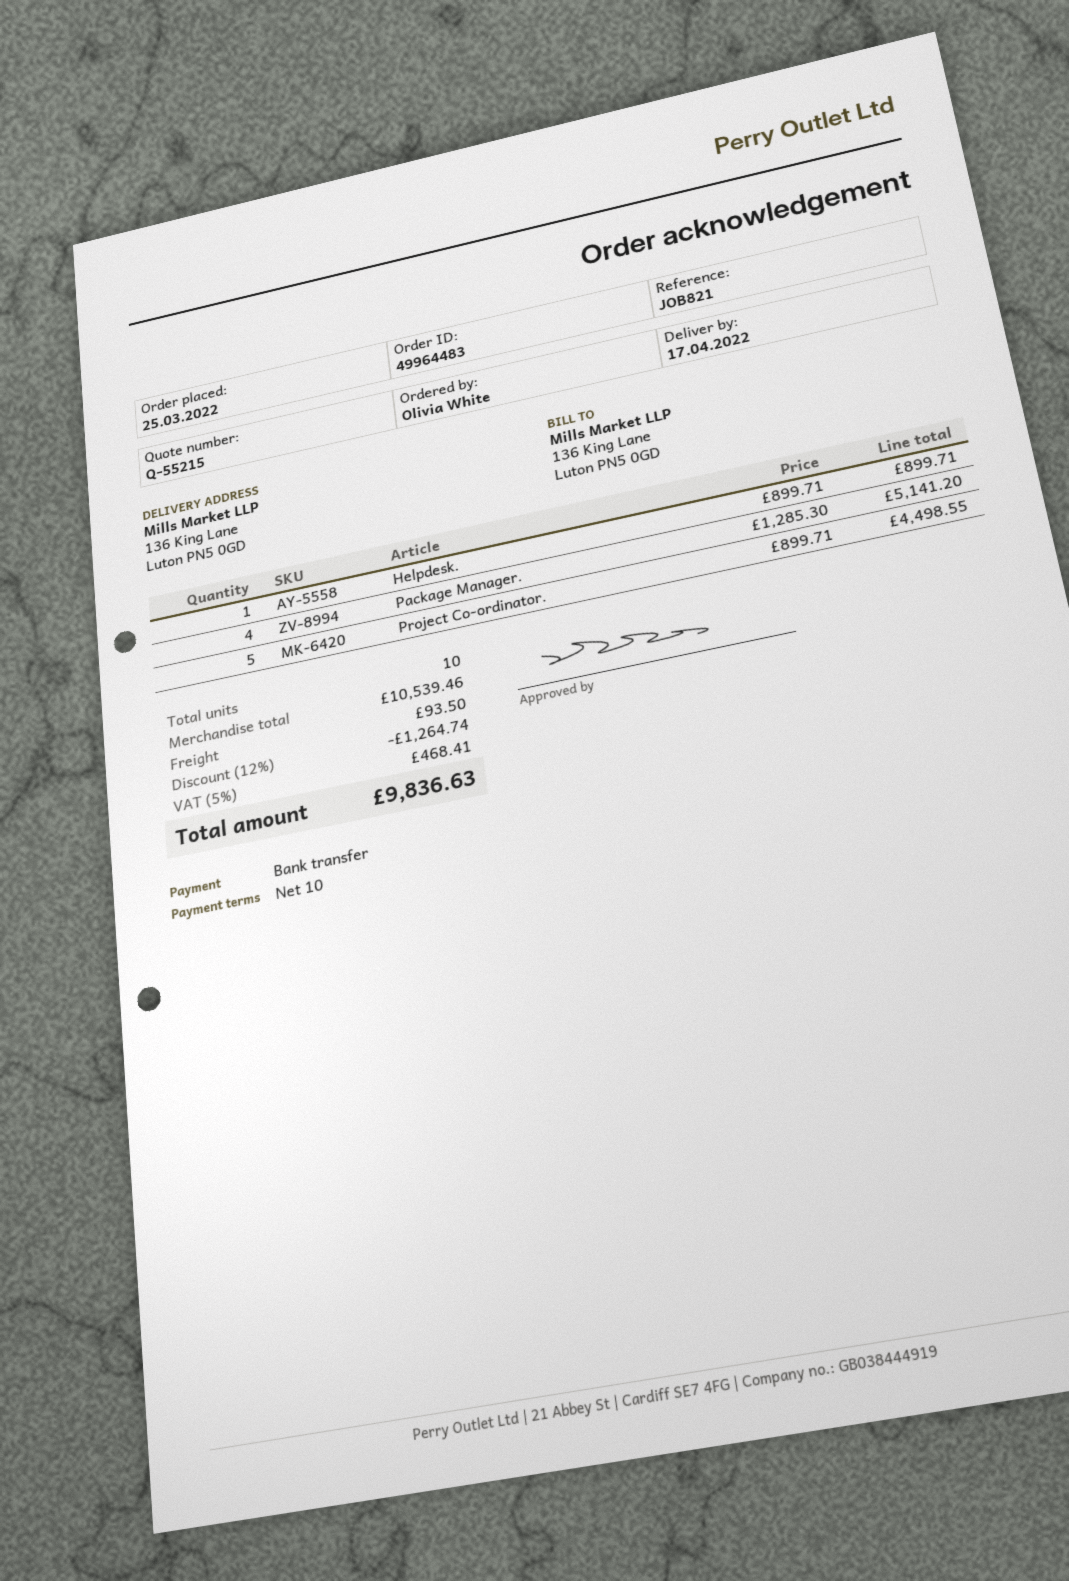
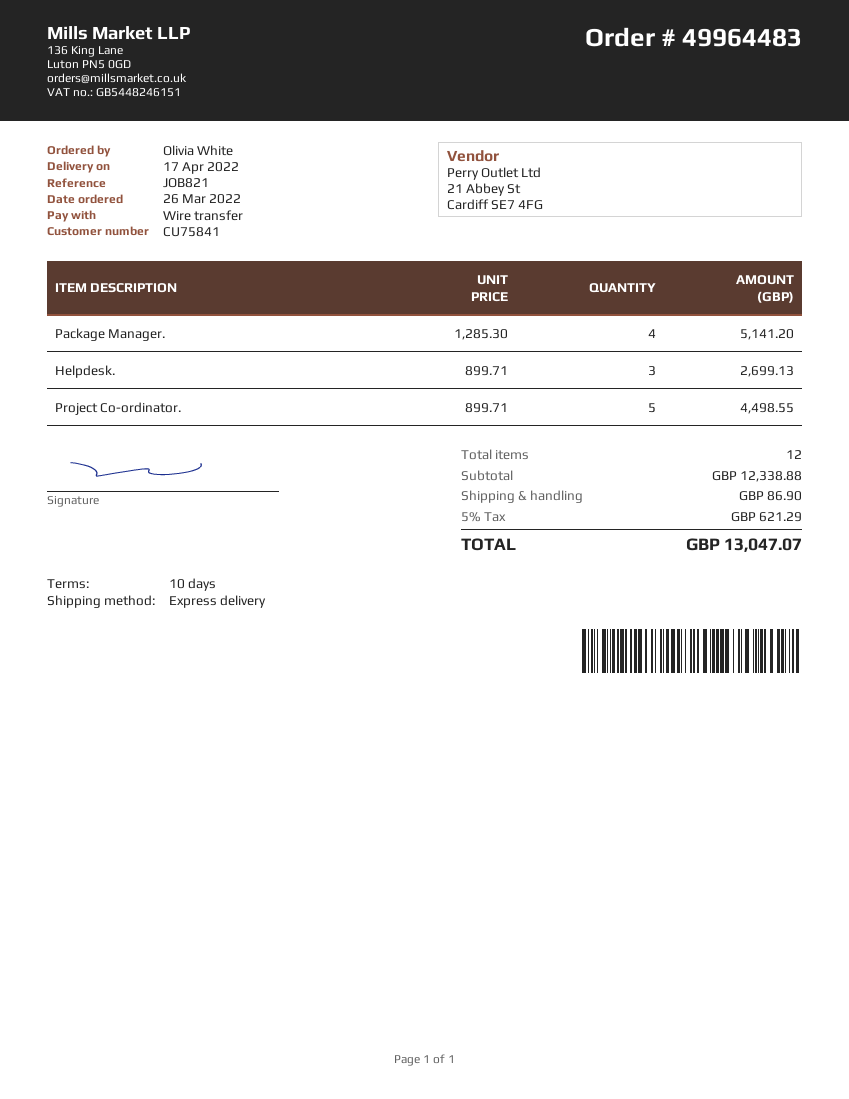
order date: 2022-03-25 -> 2022-03-26
Helpdesk.: 1 x 899.71 = 899.71 -> 3 x 899.71 = 2699.13
total quantity: 10 -> 12
subtotal: 10539.46 -> 12338.88
discount: 12% = 1264.74 -> none
shipping: 93.50 -> 86.90
tax: 5% = 468.41 -> 5% = 621.29
total: 9836.63 -> 13047.07

